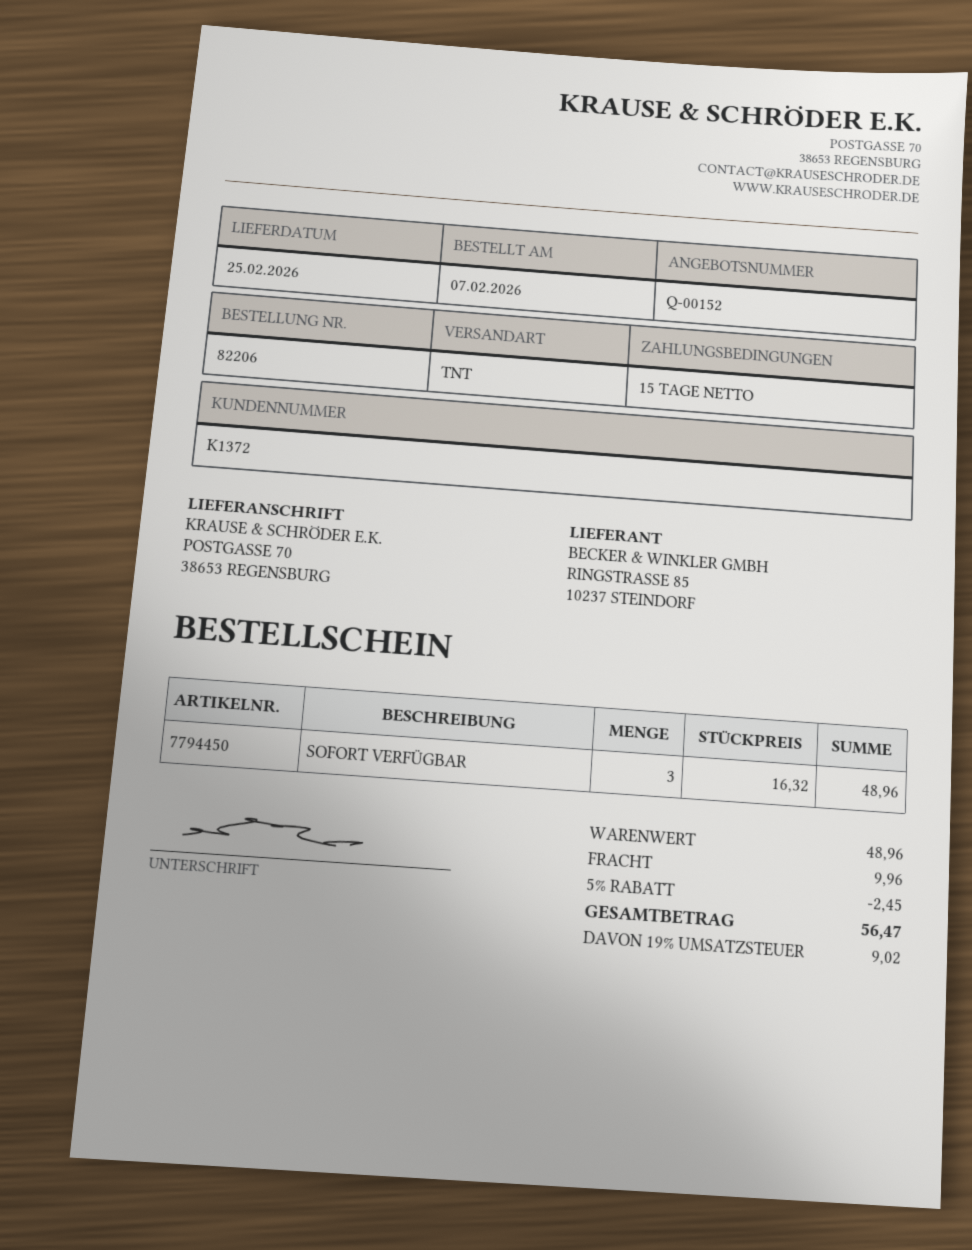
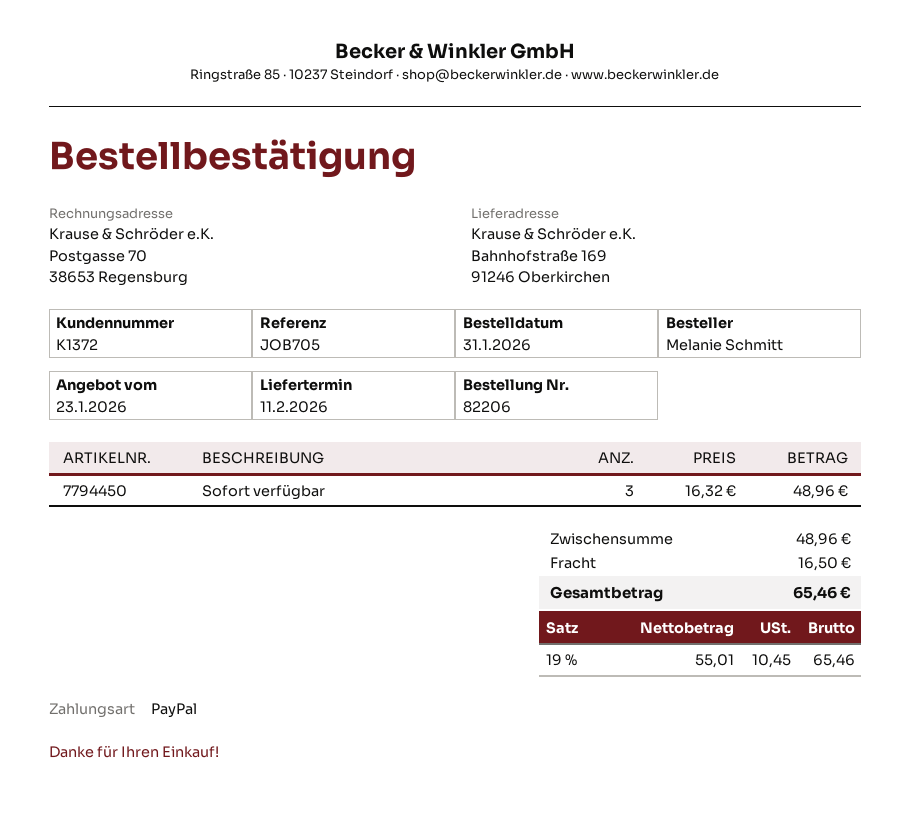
order date: 2026-02-07 -> 2026-01-31
delivery date: 2026-02-25 -> 2026-02-11
ship to: POSTGASSE 70, 38653 REGENSBURG -> Bahnhofstraße 169, 91246 Oberkirchen
discount: 5% = 2.45 -> none
shipping: 9.96 -> 16.50
tax: 19% = 9.02 -> 19% = 10.45
total: 56.47 -> 65.46

